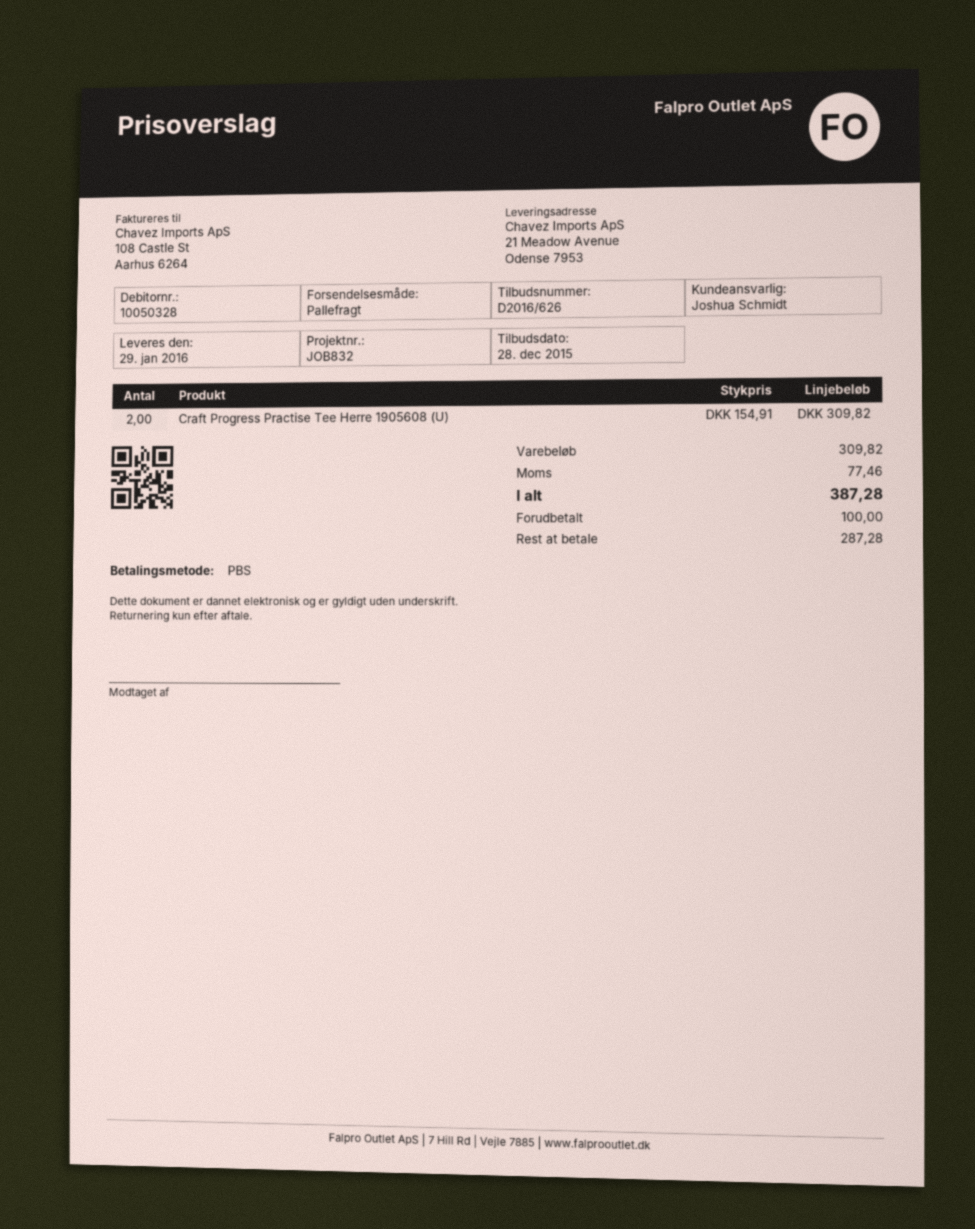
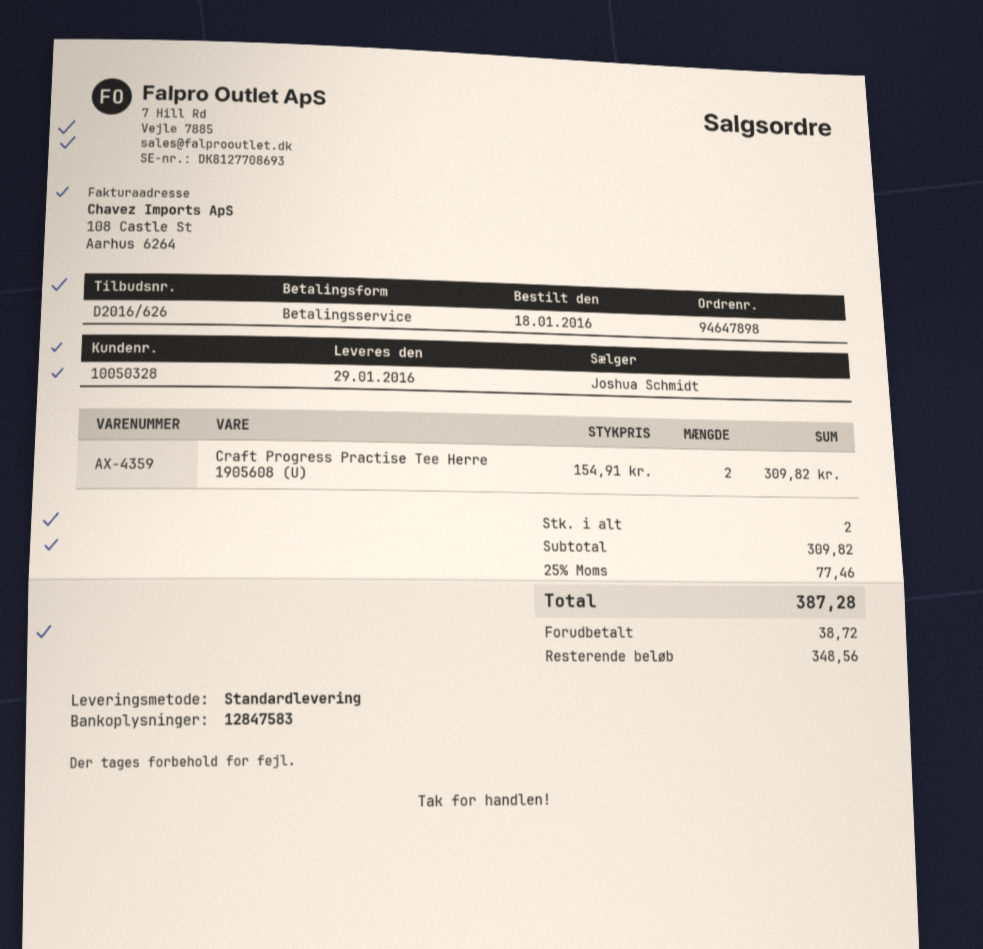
shipping method: pallet freight -> standard
deposit: 100.00 -> 38.72
balance: 287.28 -> 348.56

